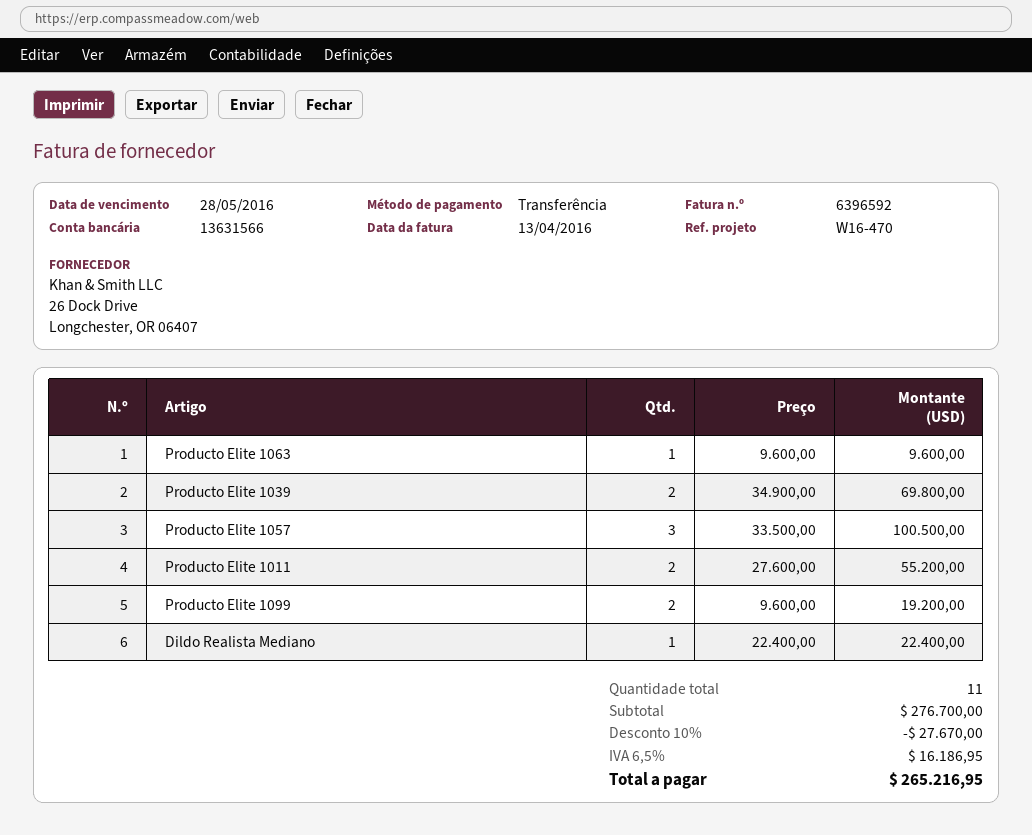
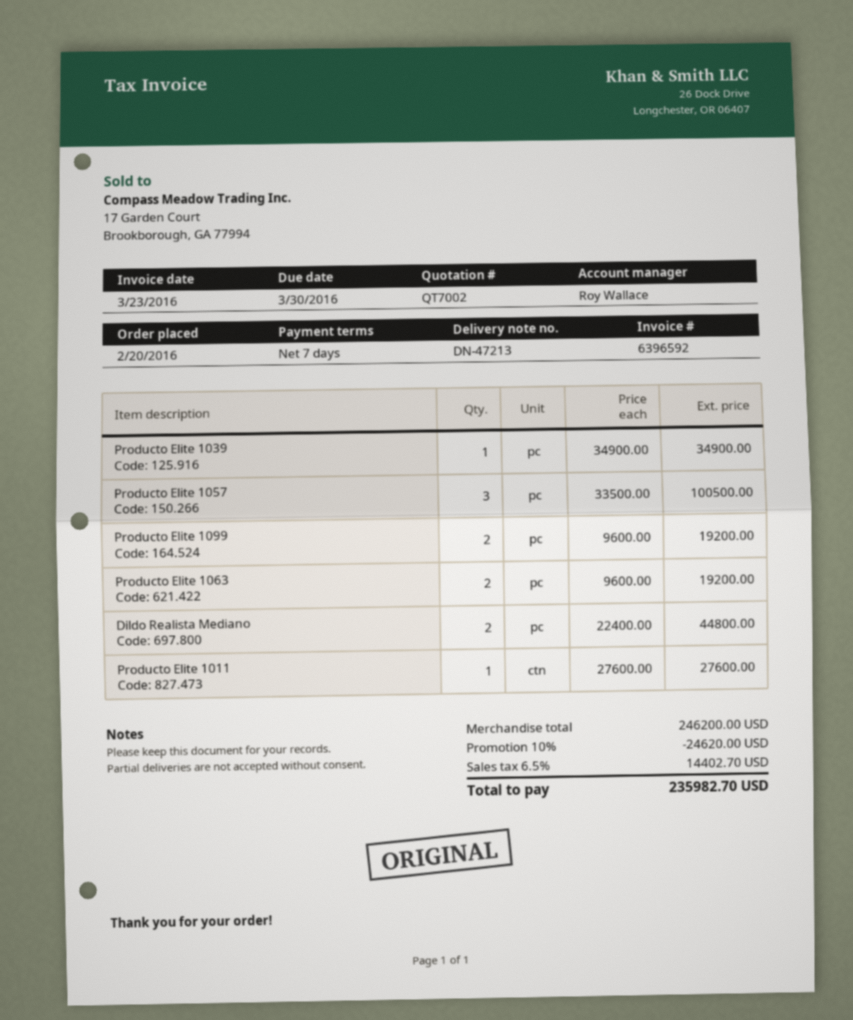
invoice date: 2016-04-13 -> 2016-03-23
due date: 2016-05-28 -> 2016-03-30
Producto Elite 1063: 1 x 9600.00 = 9600.00 -> 2 x 9600.00 = 19200.00
Producto Elite 1039: 2 x 34900.00 = 69800.00 -> 1 x 34900.00 = 34900.00
Producto Elite 1011: 2 x 27600.00 = 55200.00 -> 1 x 27600.00 = 27600.00
Dildo Realista Mediano: 1 x 22400.00 = 22400.00 -> 2 x 22400.00 = 44800.00
subtotal: 276700.00 -> 246200.00
discount: 10% = 27670.00 -> 10% = 24620.00
tax: 6.5% = 16186.95 -> 6.5% = 14402.70
total: 265216.95 -> 235982.70

